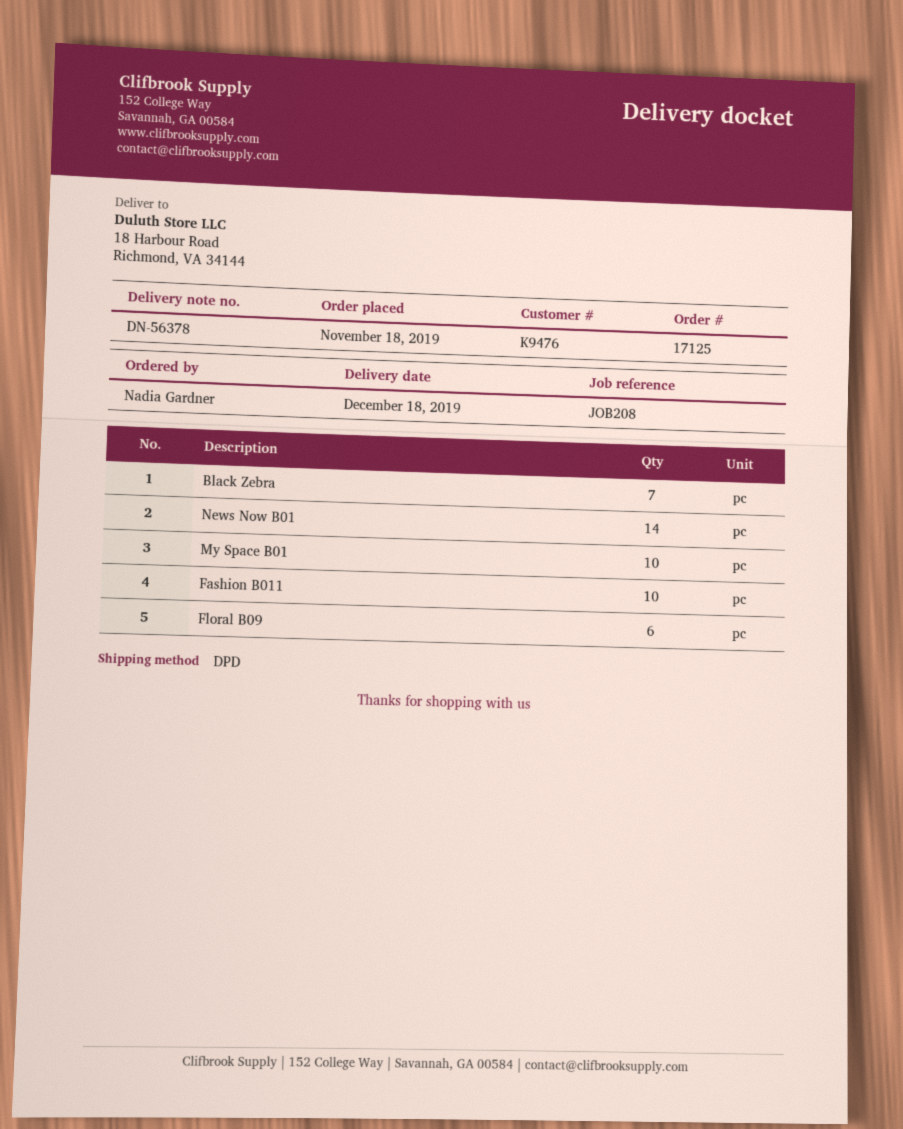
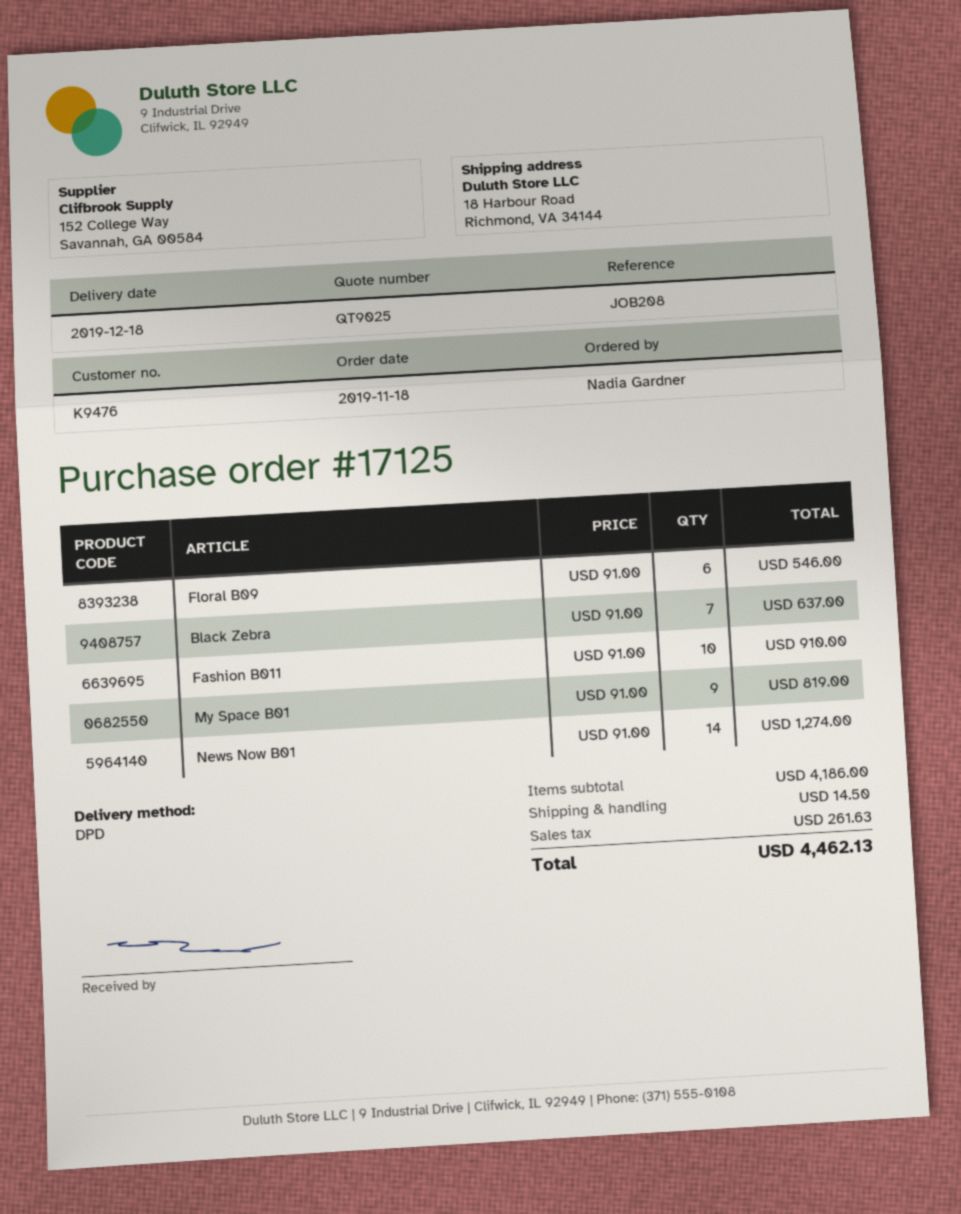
My Space B01: 10 -> 9

